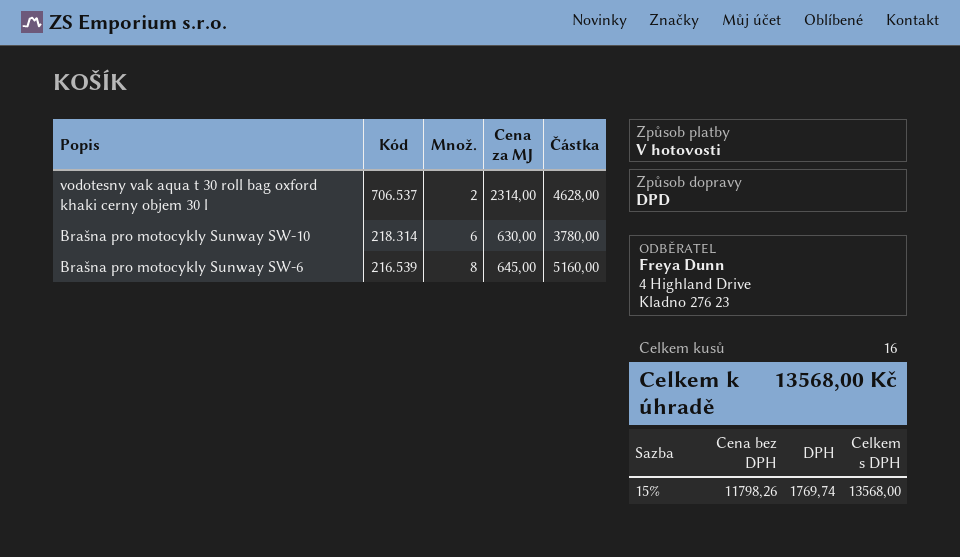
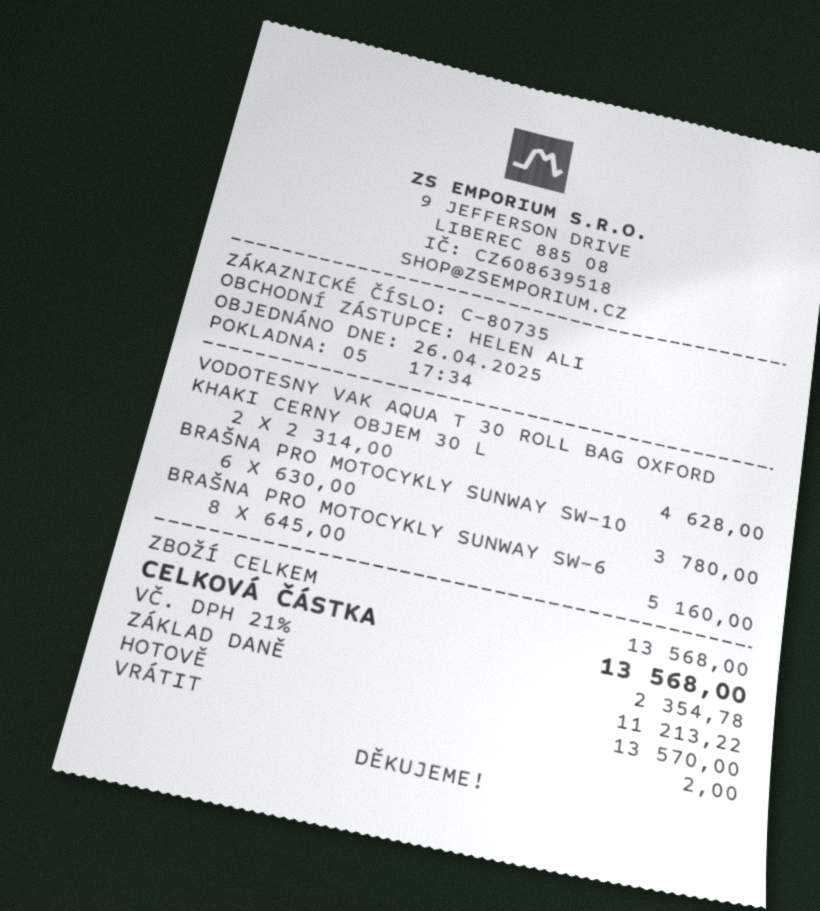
net: 11798.26 -> 11213.22
tax: 15% = 1769.74 -> 21% = 2354.78

